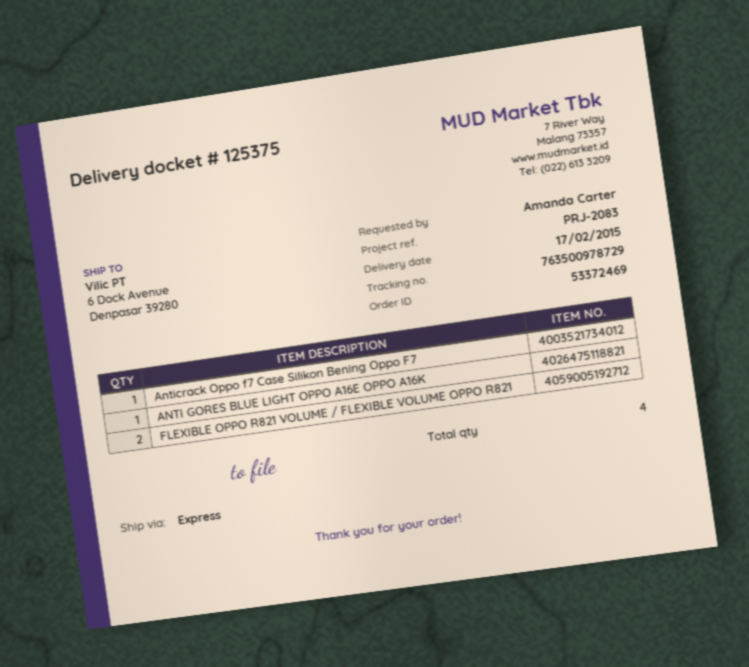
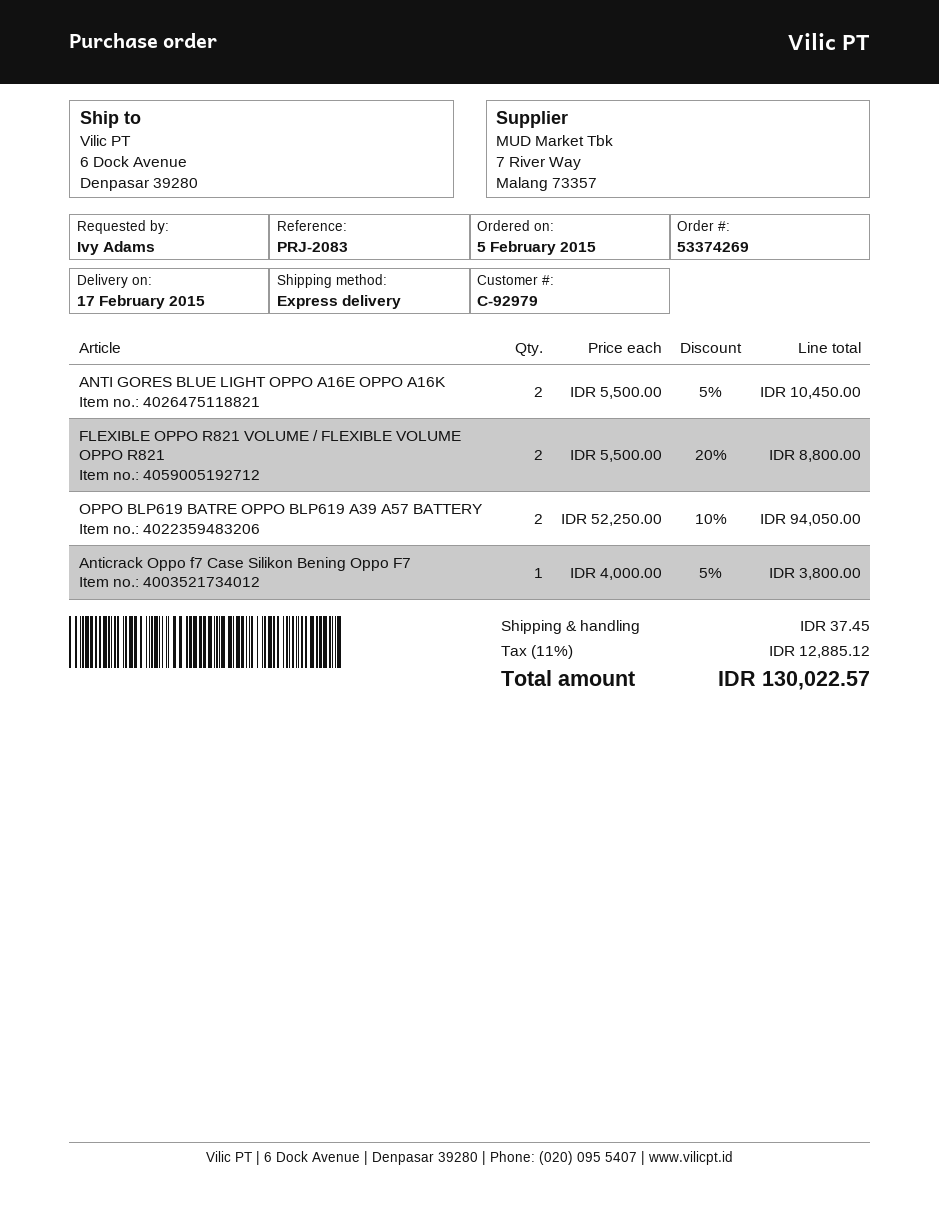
order number: 53372469 -> 53374269
ordered by: Amanda Carter -> Ivy Adams
ANTI GORES BLUE LIGHT OPPO A16E OPPO A16K: 1 -> 2
OPPO BLP619 BATRE OPPO BLP619 A39 A57 BATTERY: none -> 2

